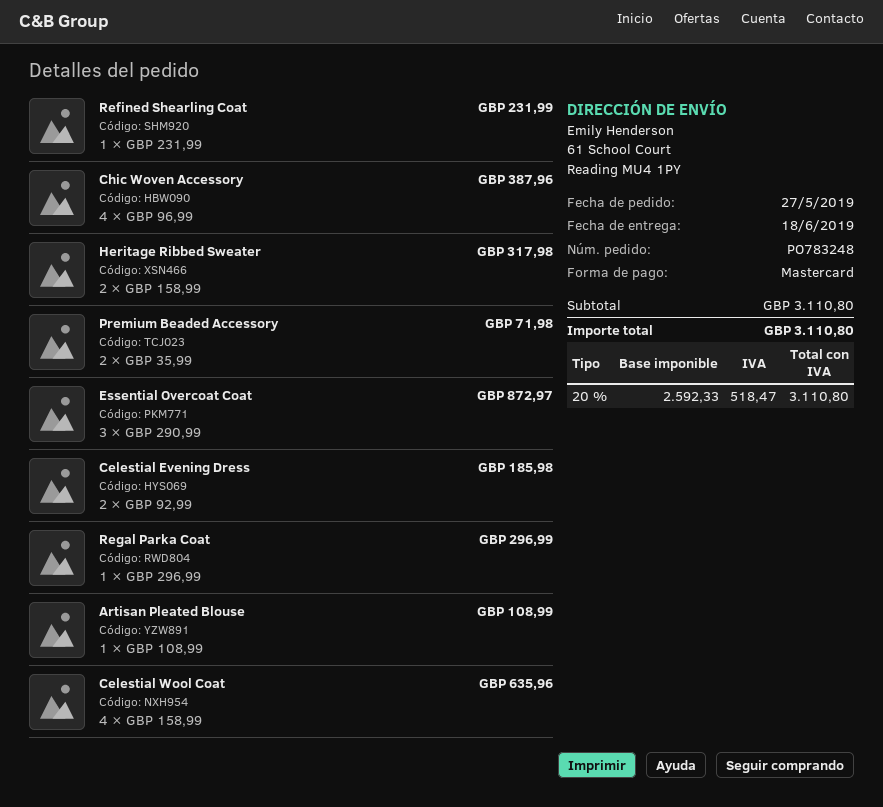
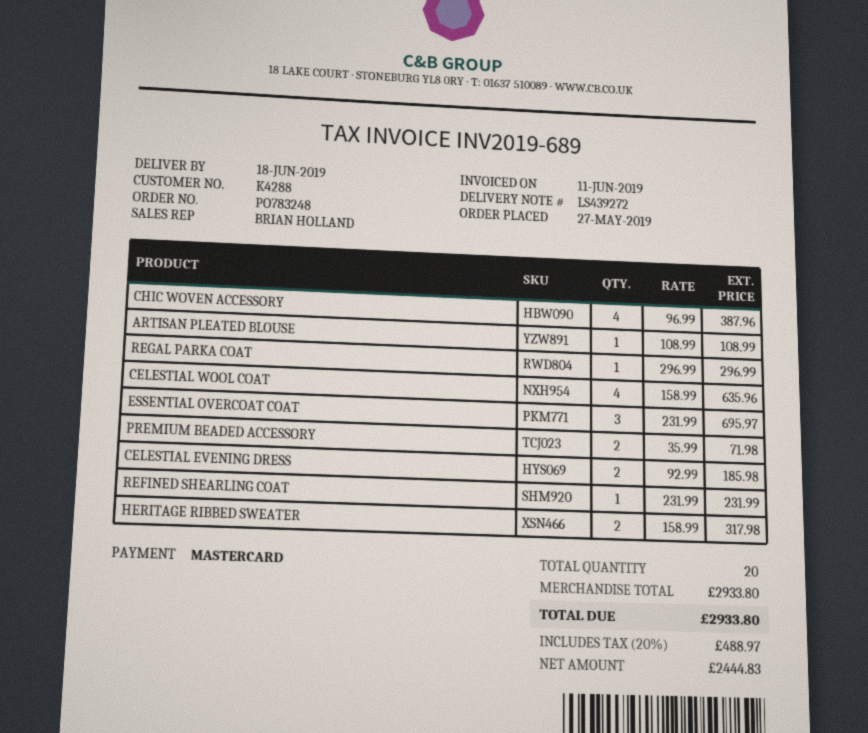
Essential Overcoat Coat: 3 x 290.99 = 872.97 -> 3 x 231.99 = 695.97
subtotal: 3110.80 -> 2933.80
net: 2592.33 -> 2444.83
tax: 20% = 518.47 -> 20% = 488.97
total: 3110.80 -> 2933.80

